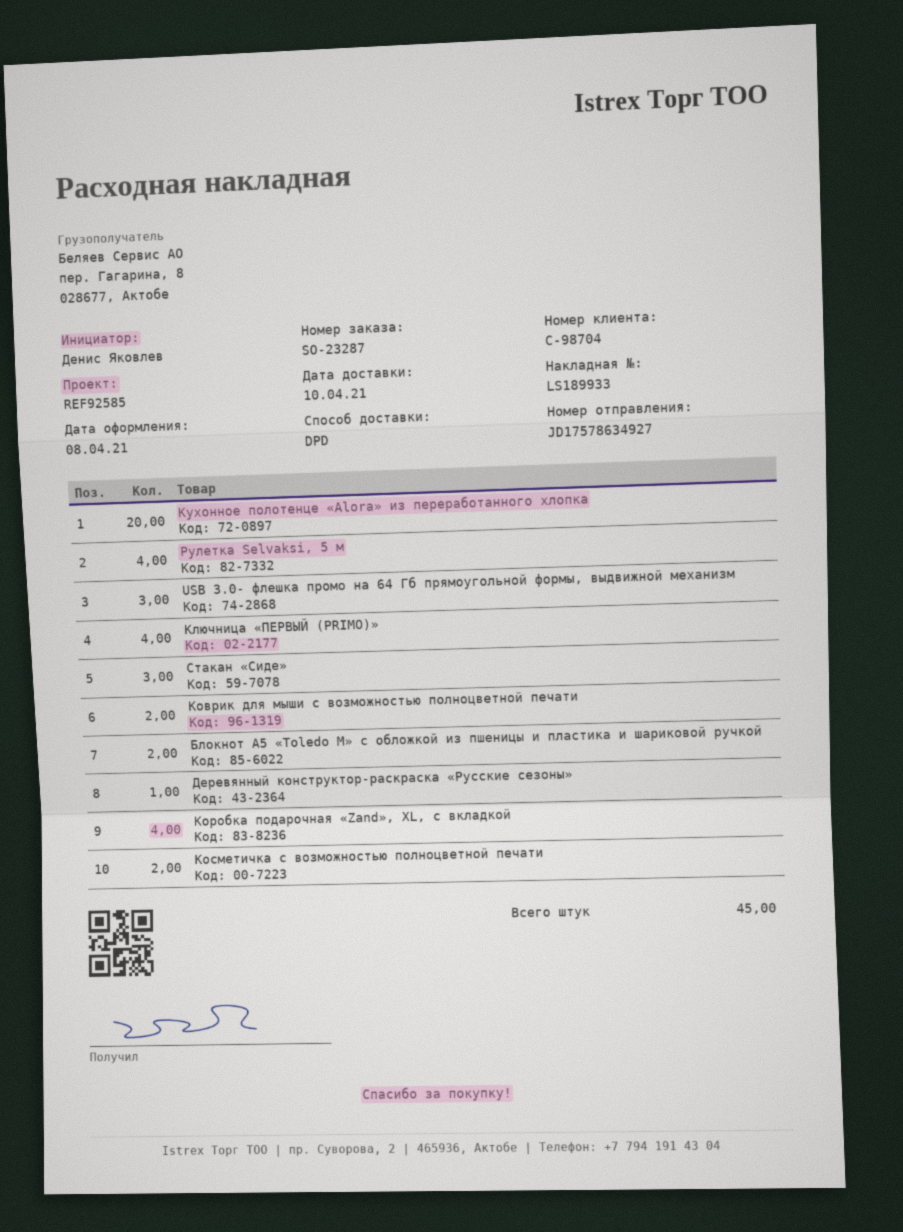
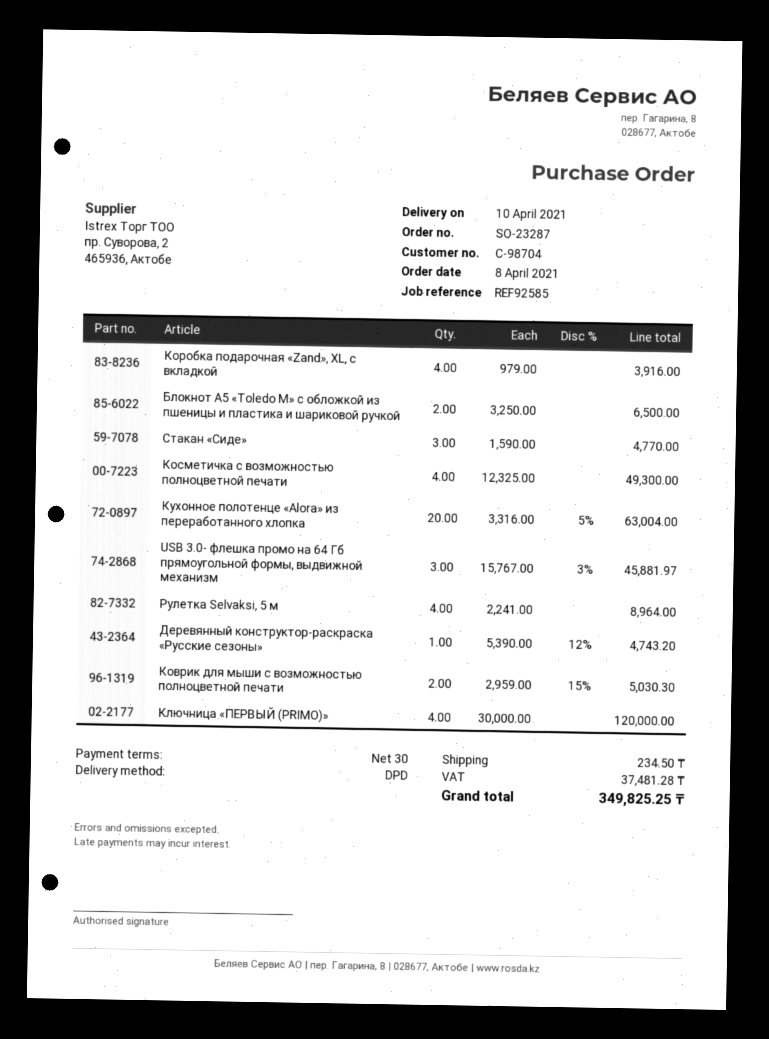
Косметичка с возможностью полноцветной печати: 2 -> 4

